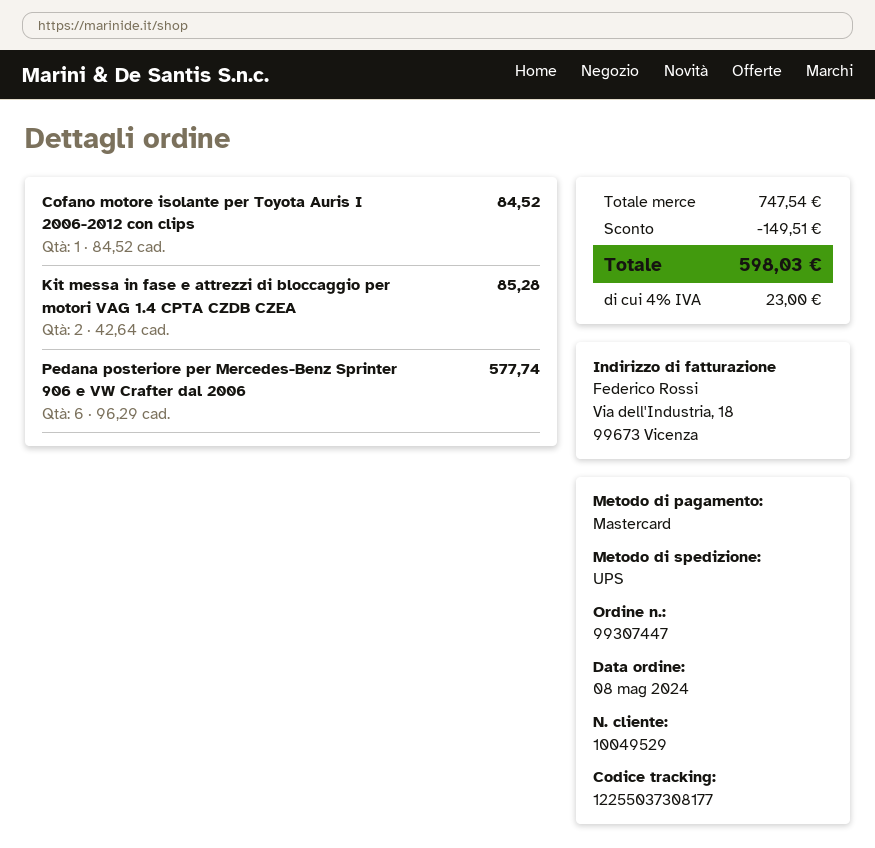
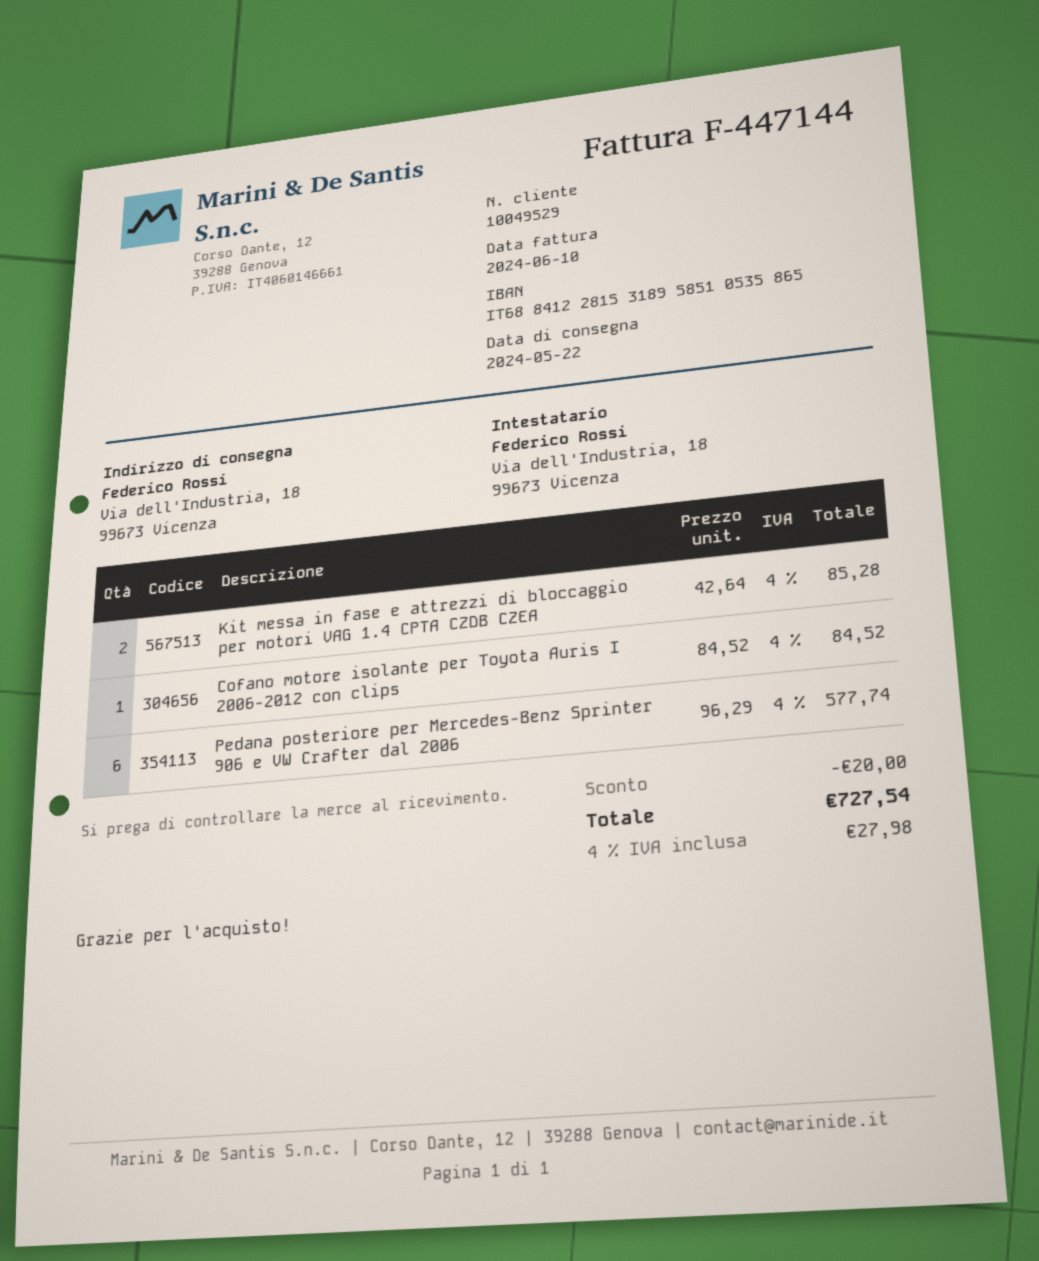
discount: 149.51 -> 20.00
tax: 4% = 23.00 -> 4% = 27.98
total: 598.03 -> 727.54

